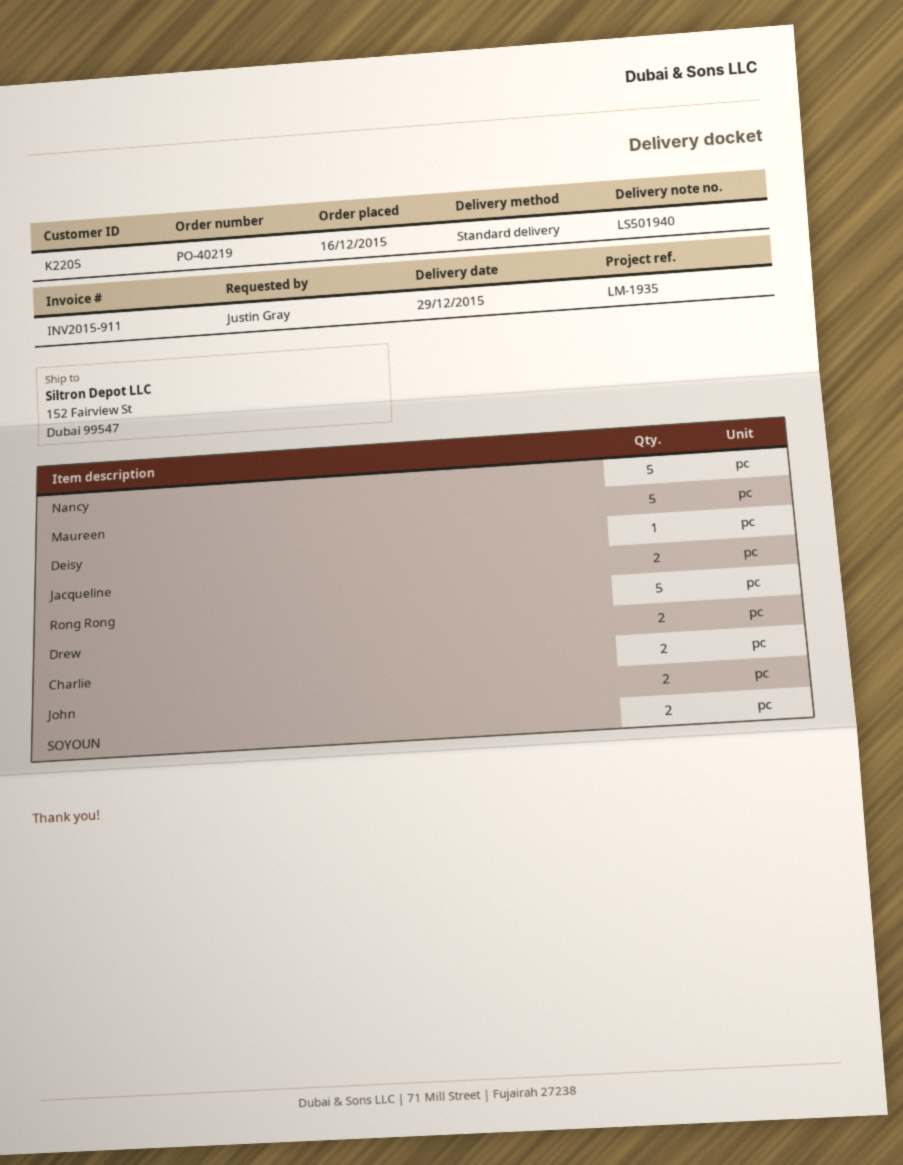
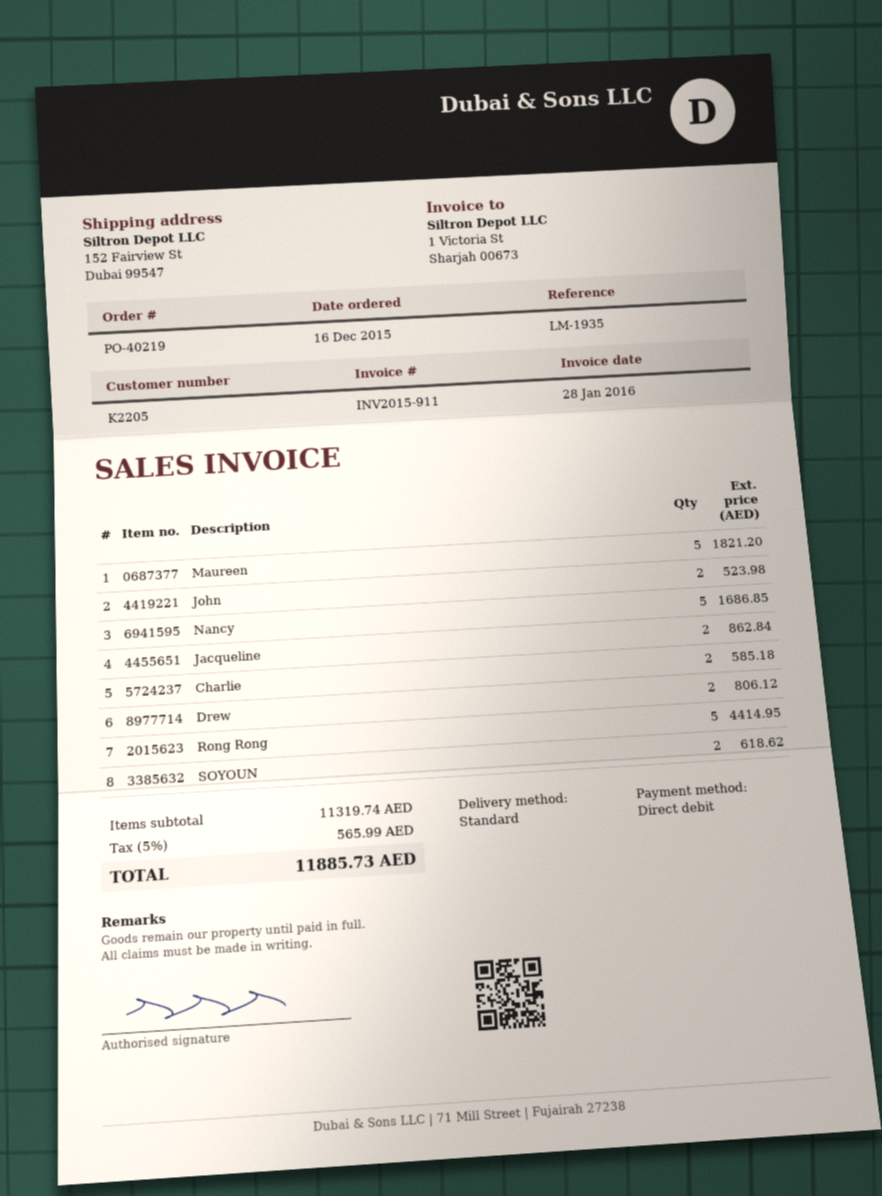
Deisy: 1 -> none

